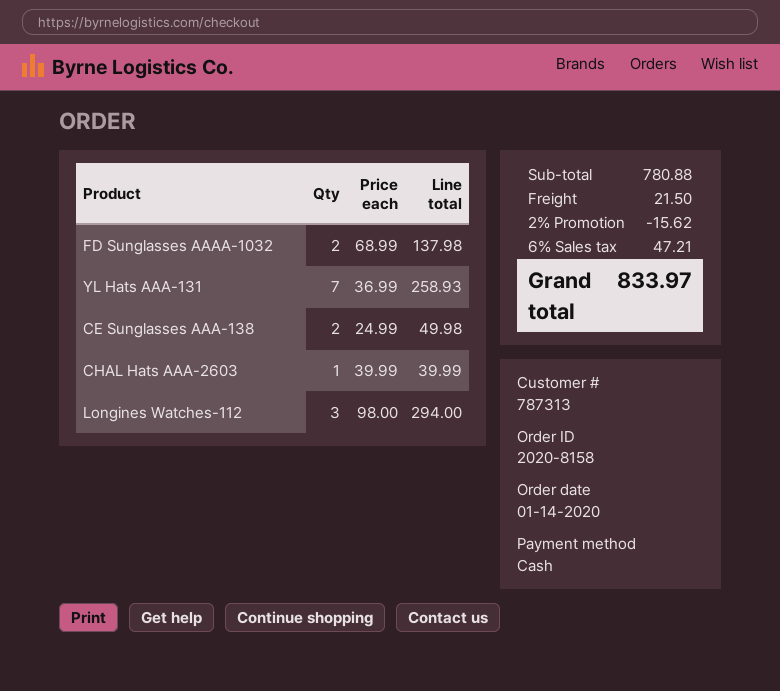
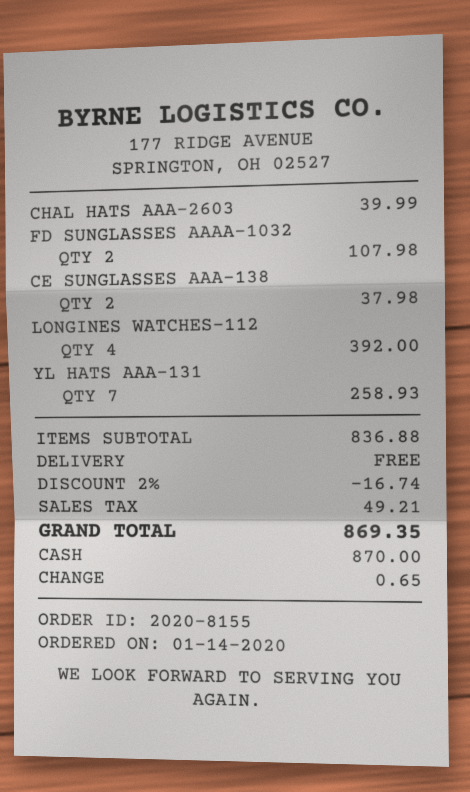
order number: 2020-8158 -> 2020-8155
FD Sunglasses AAAA-1032: 2 for 137.98 -> 2 for 107.98
CE Sunglasses AAA-138: 2 for 49.98 -> 2 for 37.98
Longines Watches-112: 3 for 294.00 -> 4 for 392.00
subtotal: 780.88 -> 836.88
discount: 2% = 15.62 -> 2% = 16.74
shipping: 21.50 -> 0.00
tax: 47.21 -> 49.21
total: 833.97 -> 869.35

